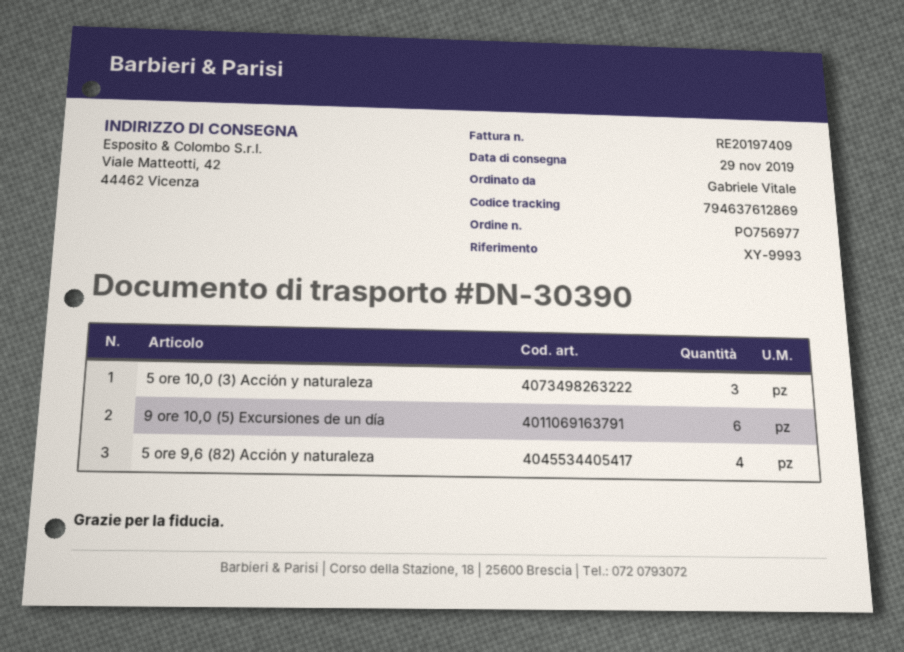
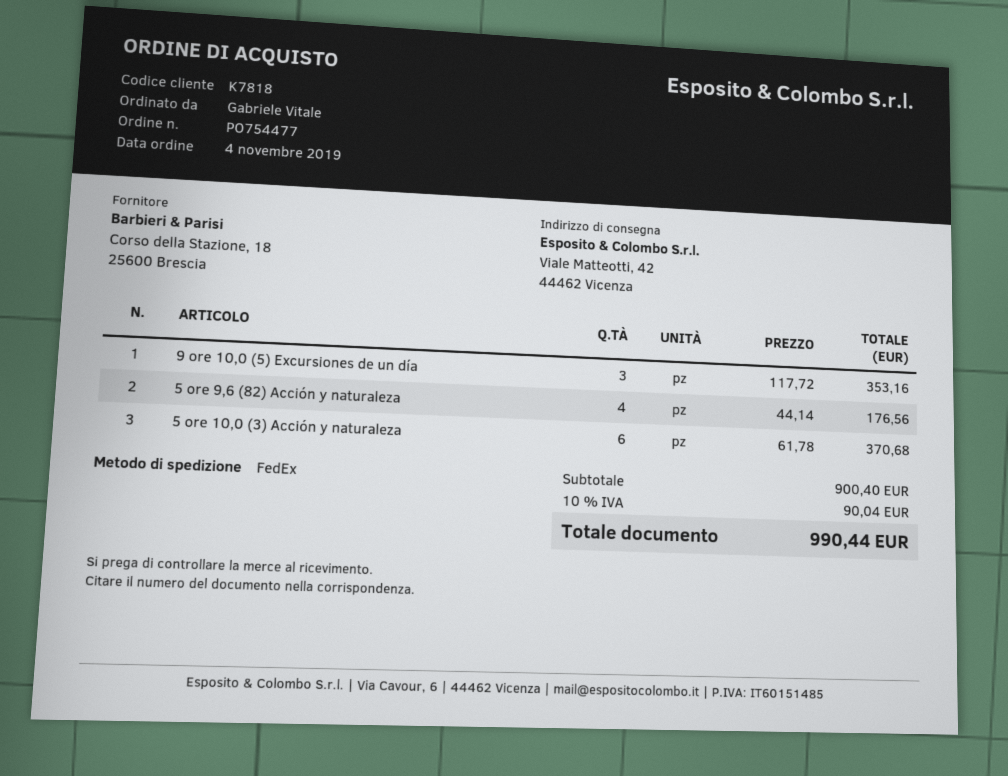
order number: PO756977 -> PO754477
5 ore 10,0 (3) Acción y naturaleza: 3 -> 6
9 ore 10,0 (5) Excursiones de un día: 6 -> 3

